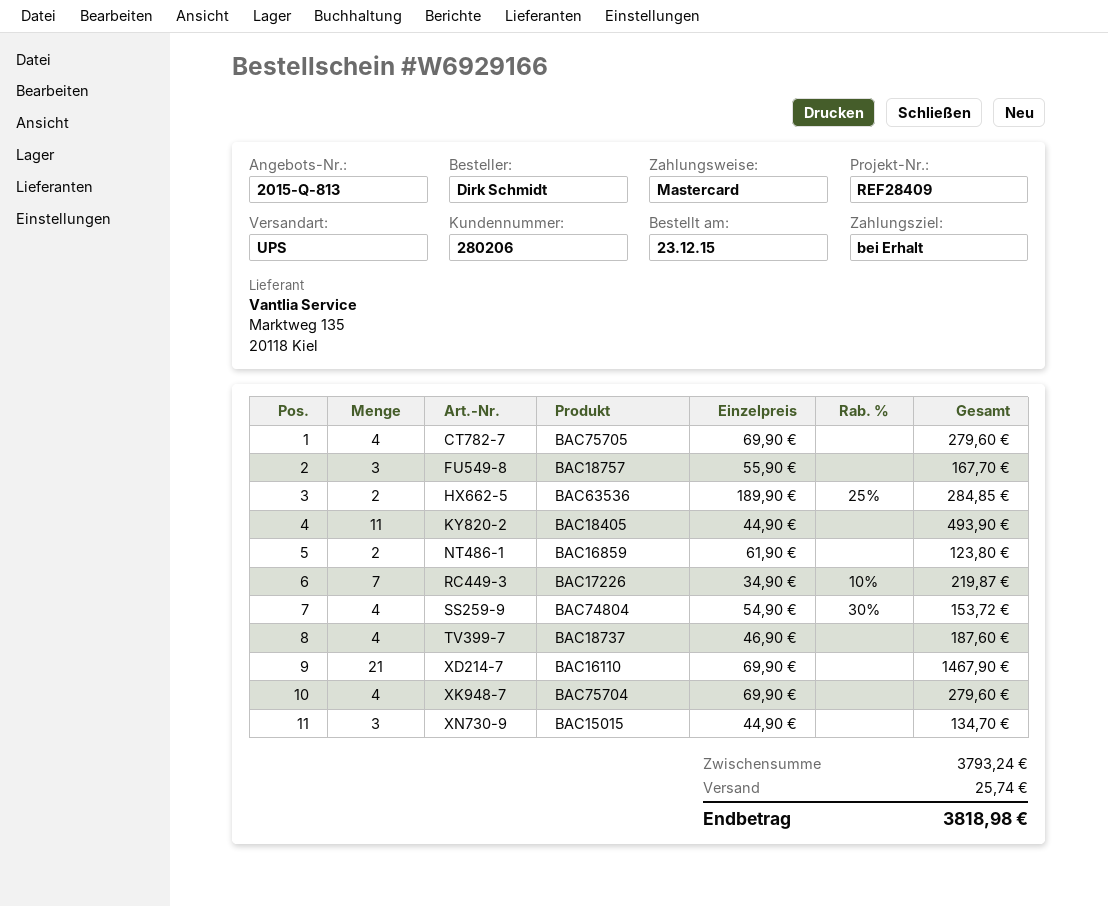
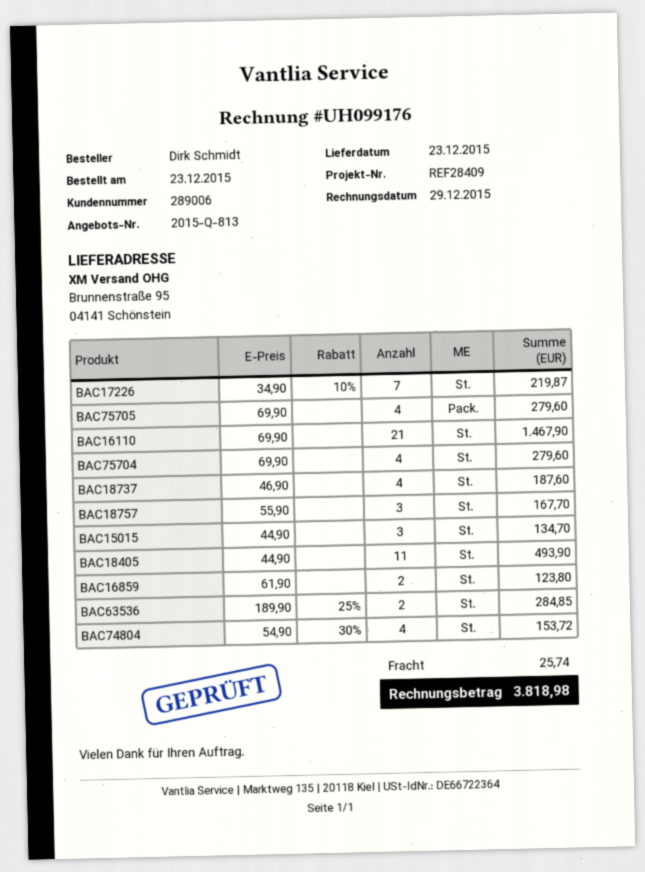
customer number: 280206 -> 289006

